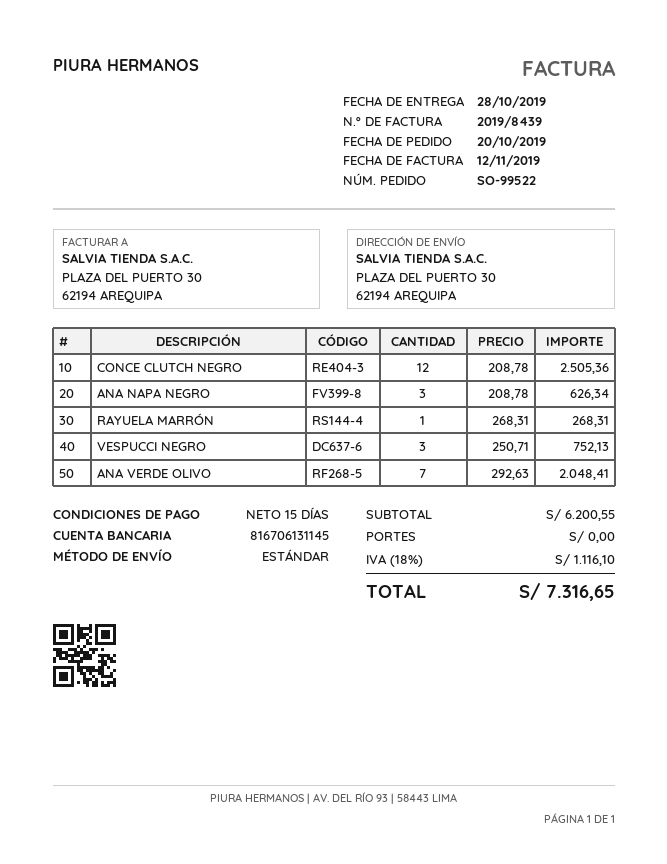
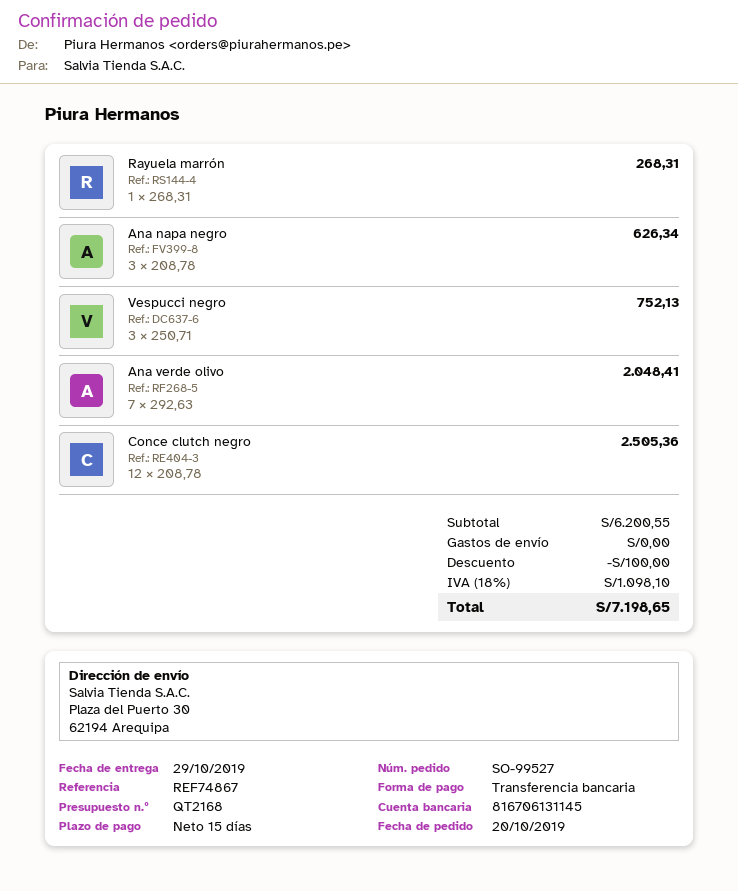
order number: SO-99522 -> SO-99527
delivery date: 2019-10-28 -> 2019-10-29
discount: none -> 100.00
tax: 18% = 1116.10 -> 18% = 1098.10
total: 7316.65 -> 7198.65

